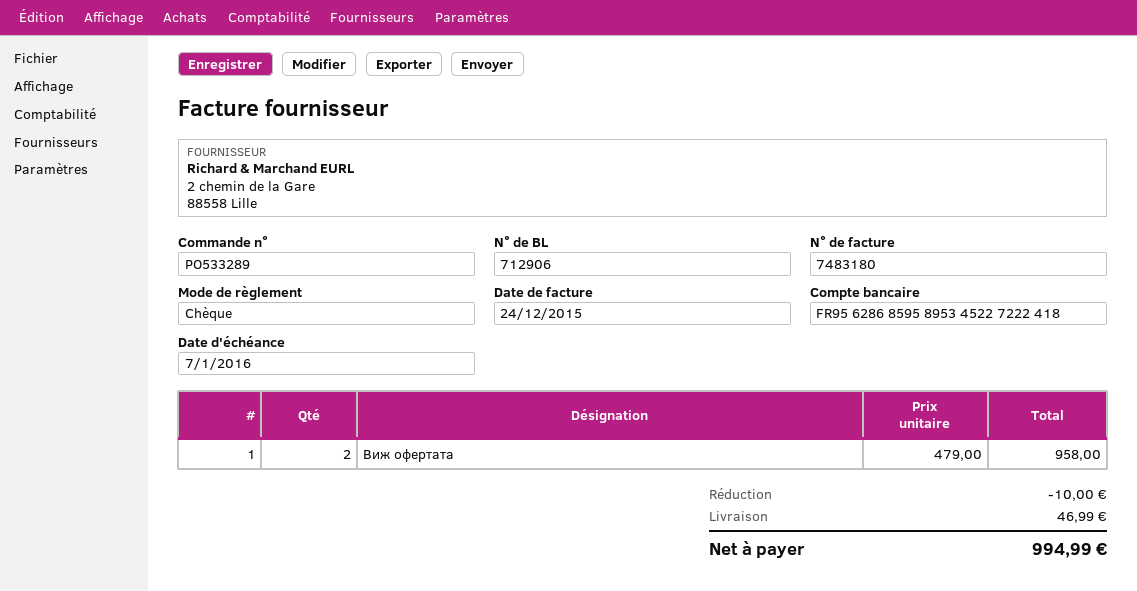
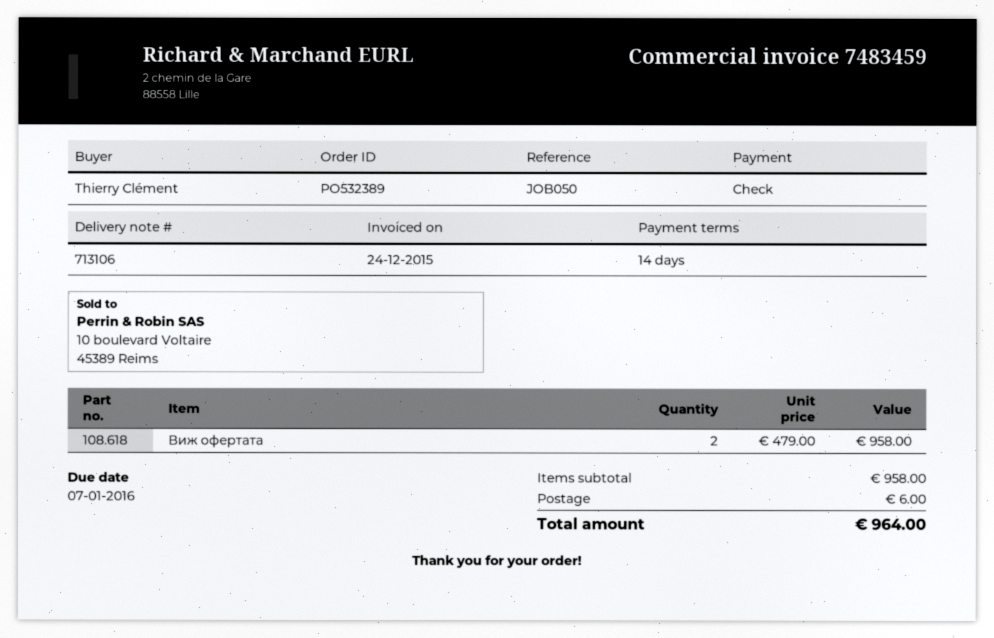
order number: PO533289 -> PO532389
delivery note number: 712906 -> 713106
invoice number: 7483180 -> 7483459
discount: 10.00 -> none
shipping: 46.99 -> 6.00
total: 994.99 -> 964.00

